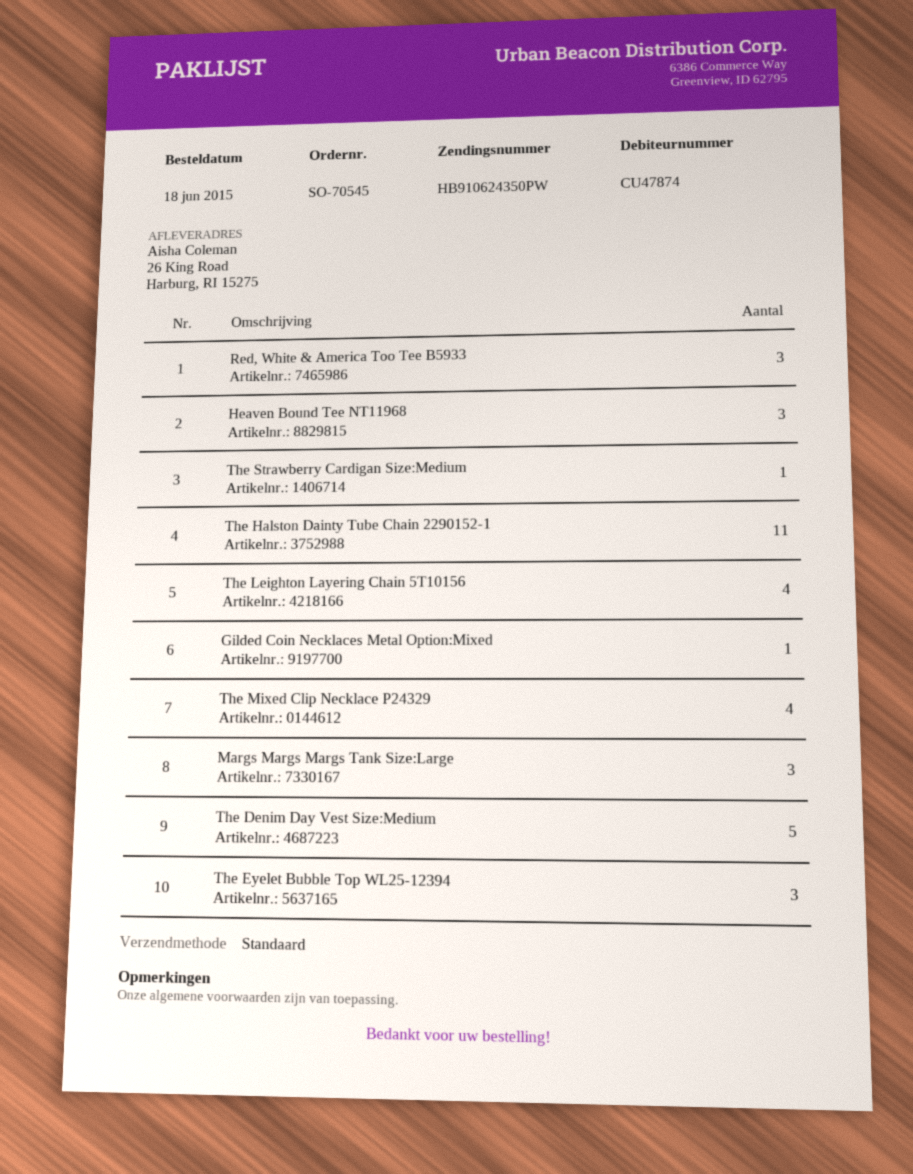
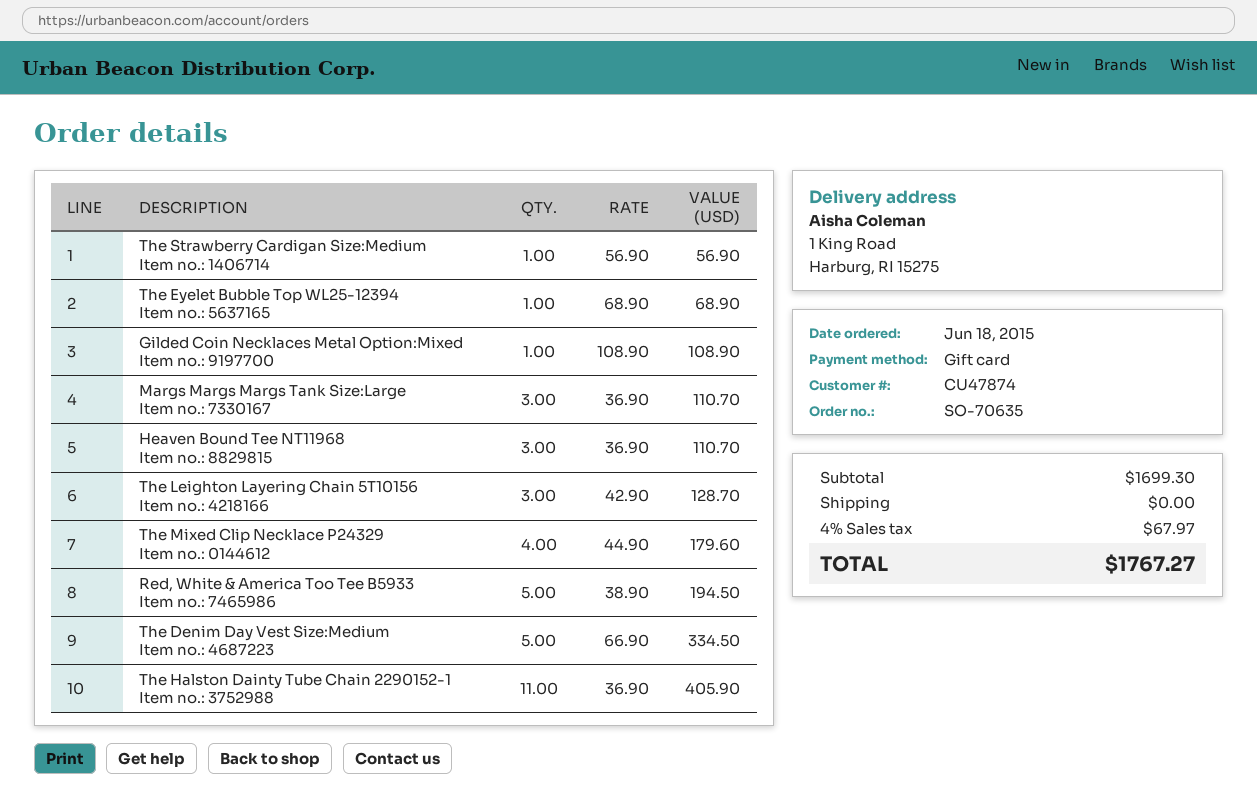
order number: SO-70545 -> SO-70635
ship to: 26 King Road, Harburg, RI 15275 -> 1 King Road, Harburg, RI 15275
Red, White & America Too Tee B5933: 3 -> 5
The Leighton Layering Chain 5T10156: 4 -> 3
The Eyelet Bubble Top WL25-12394: 3 -> 1

